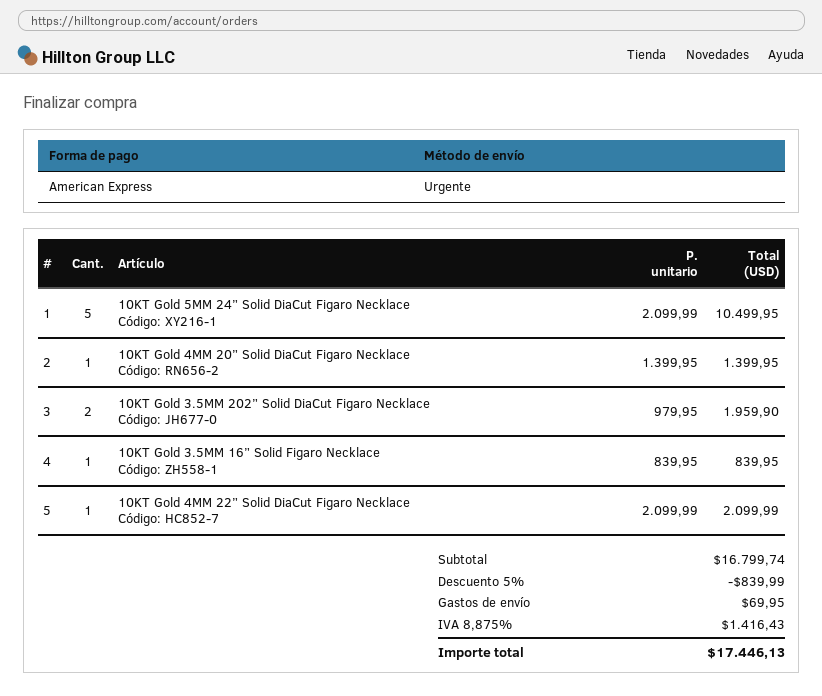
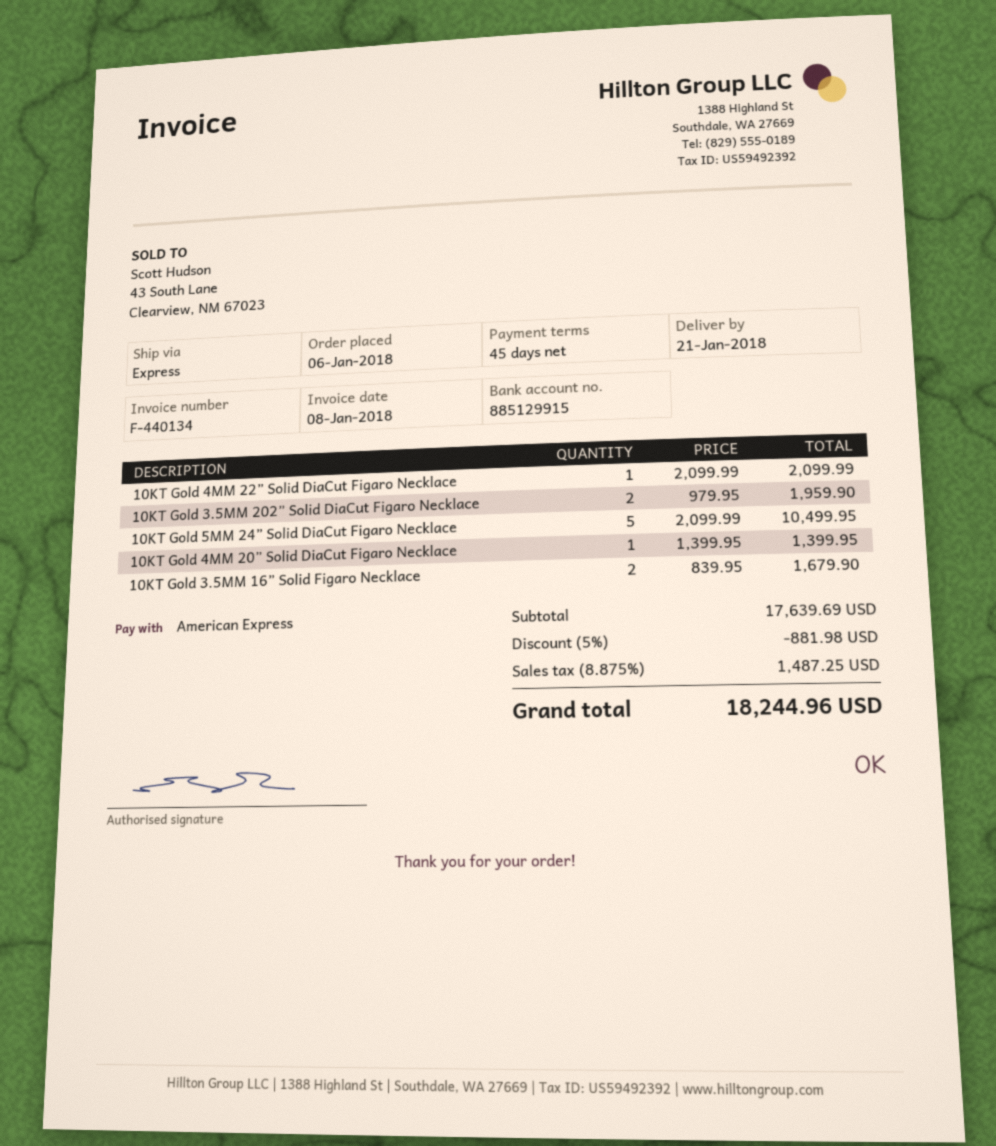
10KT Gold 3.5MM 16” Solid Figaro Necklace: 1 x 839.95 = 839.95 -> 2 x 839.95 = 1679.90
subtotal: 16799.74 -> 17639.69
discount: 5% = 839.99 -> 5% = 881.98
shipping: 69.95 -> none
tax: 8.875% = 1416.43 -> 8.875% = 1487.25
total: 17446.13 -> 18244.96

